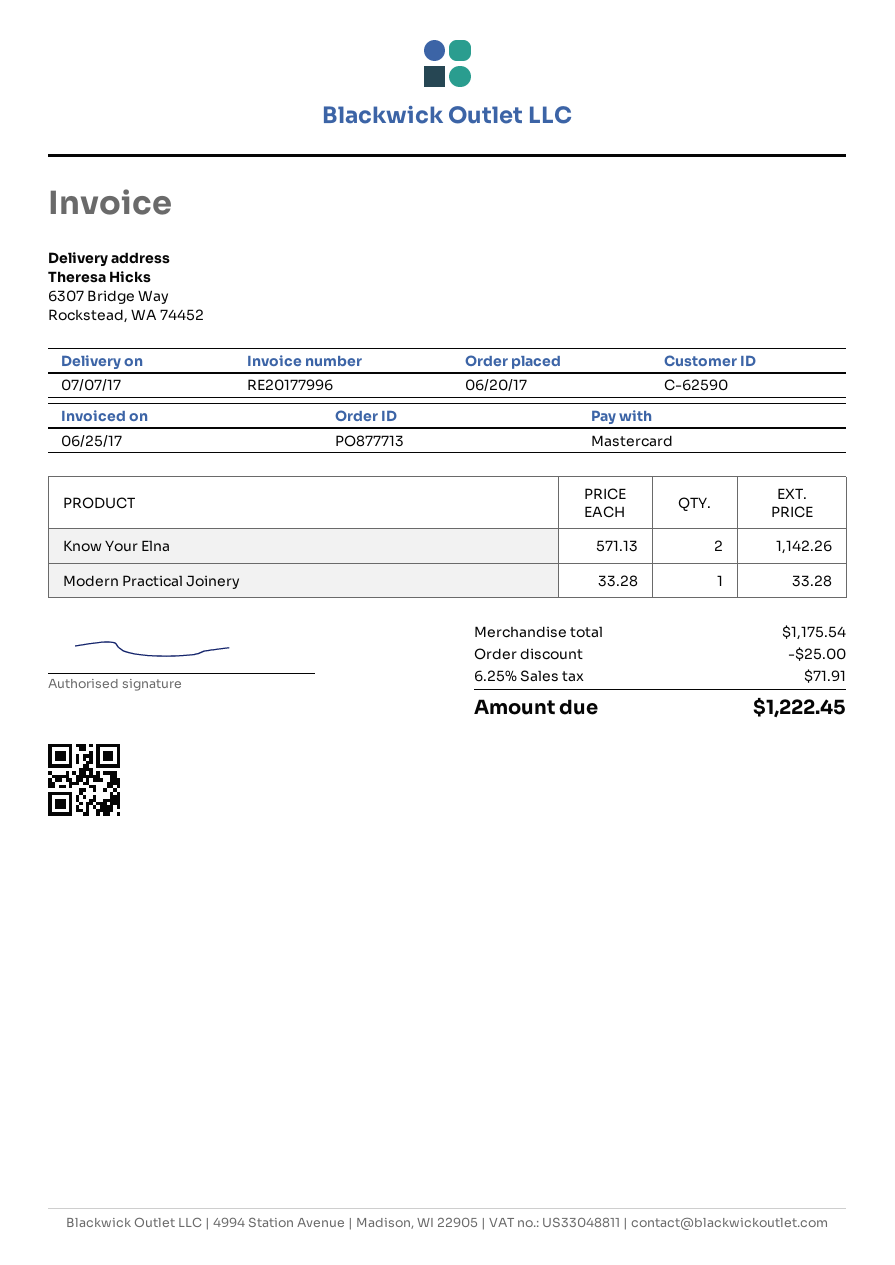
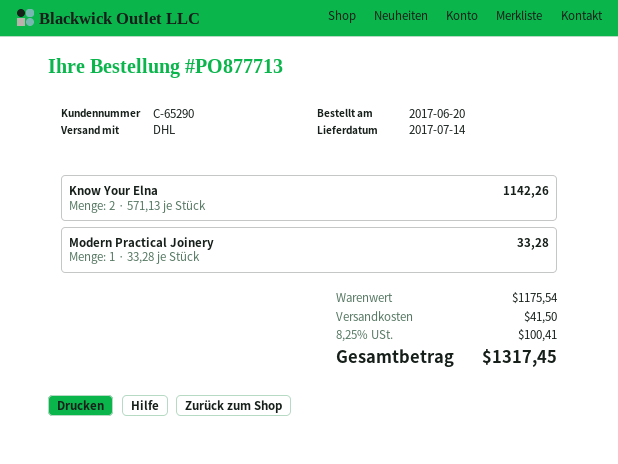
delivery date: 2017-07-07 -> 2017-07-14
customer number: C-62590 -> C-65290
discount: 25.00 -> none
shipping: none -> 41.50
tax: 6.25% = 71.91 -> 8.25% = 100.41
total: 1222.45 -> 1317.45

